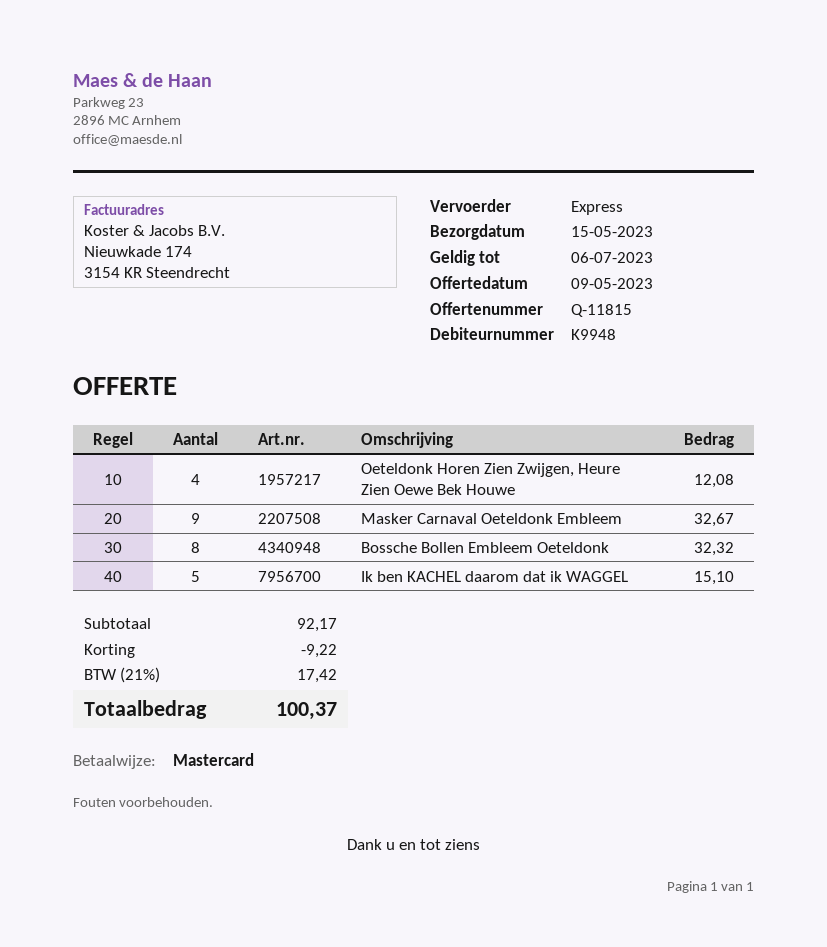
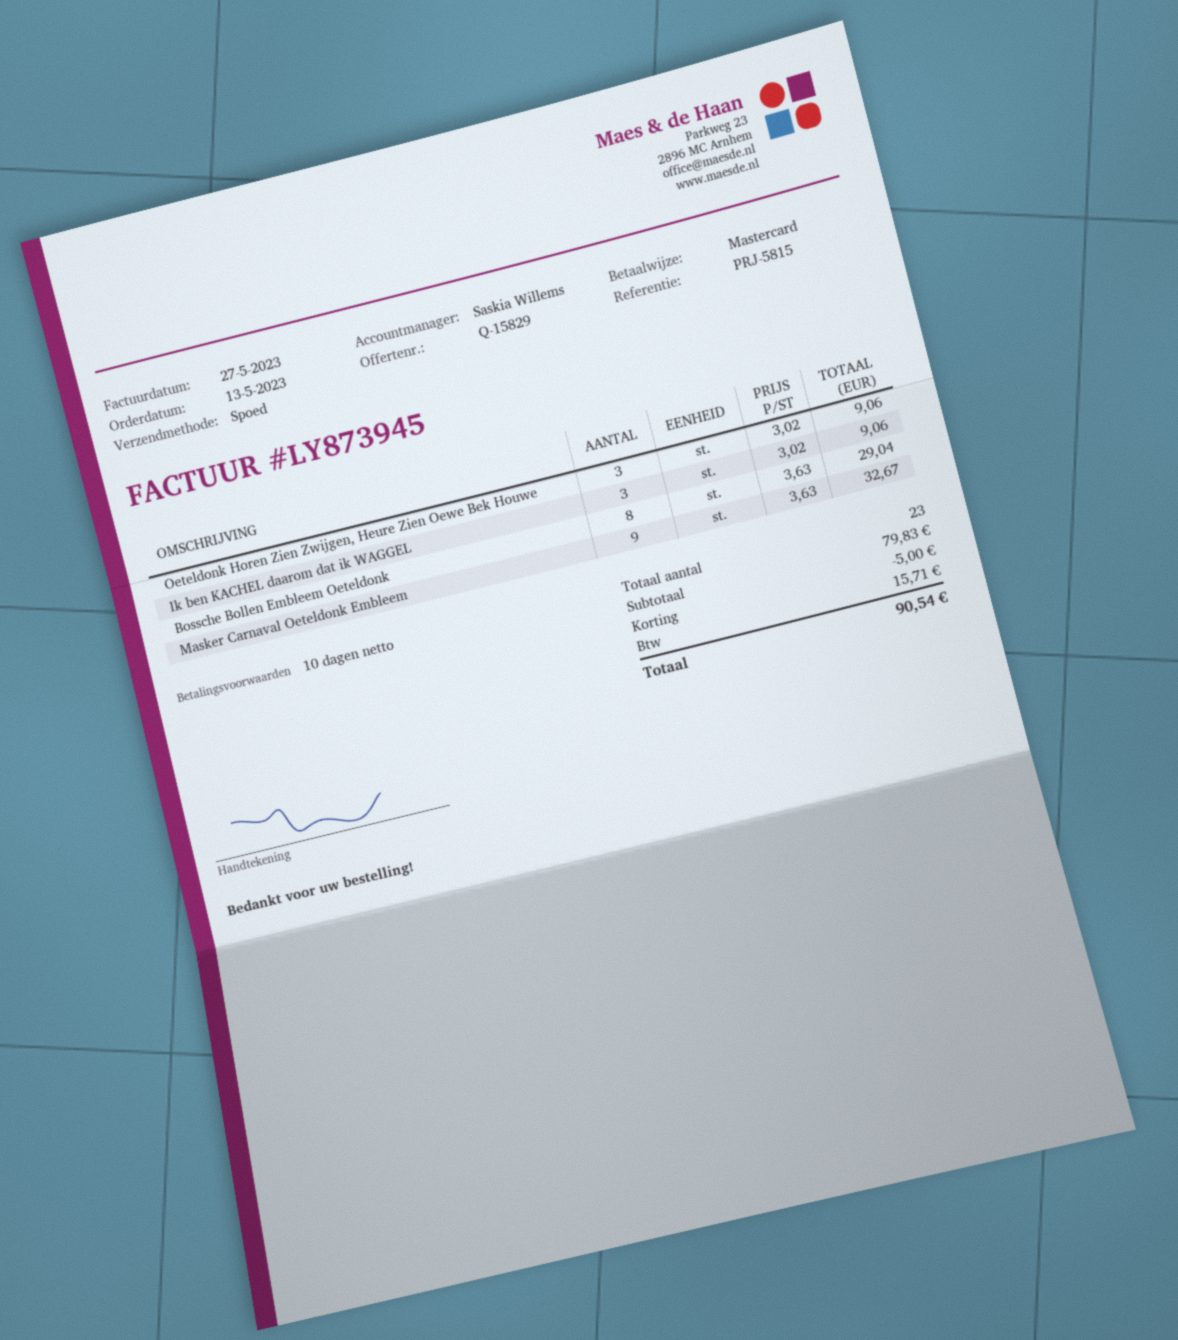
quote number: Q-11815 -> Q-15829
Oeteldonk Horen Zien Zwijgen, Heure Zien Oewe Bek Houwe: 4 for 12.08 -> 3 for 9.06
Bossche Bollen Embleem Oeteldonk: 8 for 32.32 -> 8 for 29.04
Ik ben KACHEL daarom dat ik WAGGEL: 5 for 15.10 -> 3 for 9.06
subtotal: 92.17 -> 79.83
discount: 9.22 -> 5.00
tax: 17.42 -> 15.71
total: 100.37 -> 90.54

